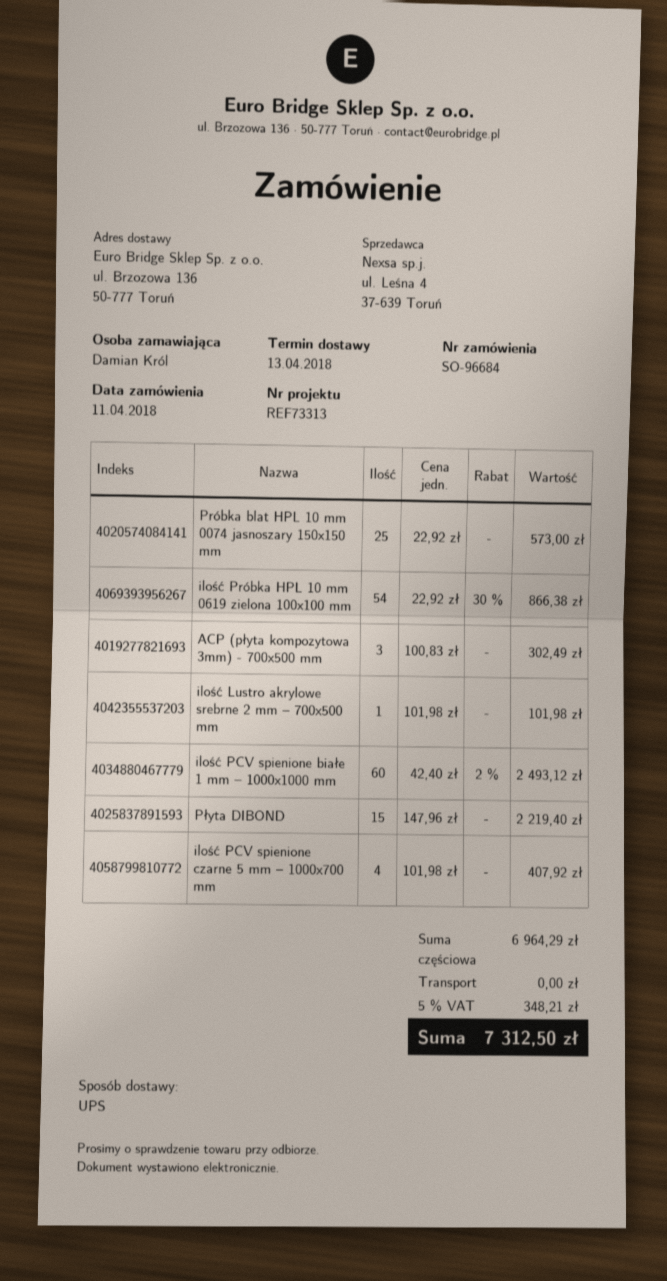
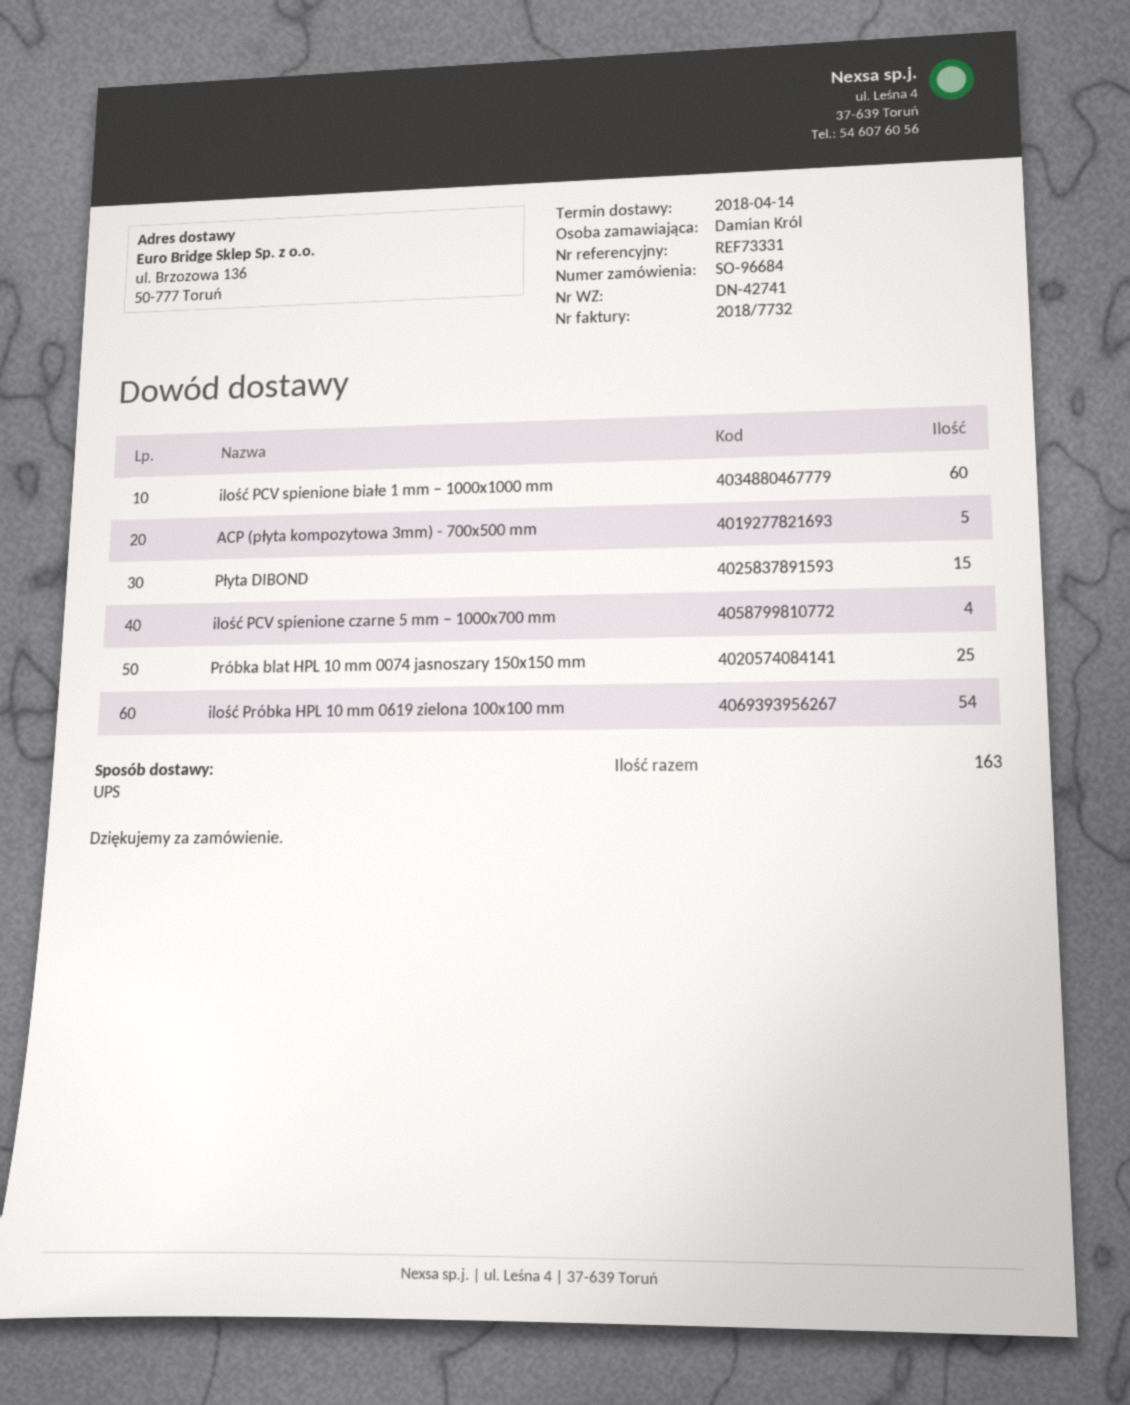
delivery date: 2018-04-13 -> 2018-04-14
reference: REF73313 -> REF73331
ACP (płyta kompozytowa 3mm) - 700x500 mm: 3 -> 5
ilość Lustro akrylowe srebrne 2 mm – 700x500 mm: 1 -> none

